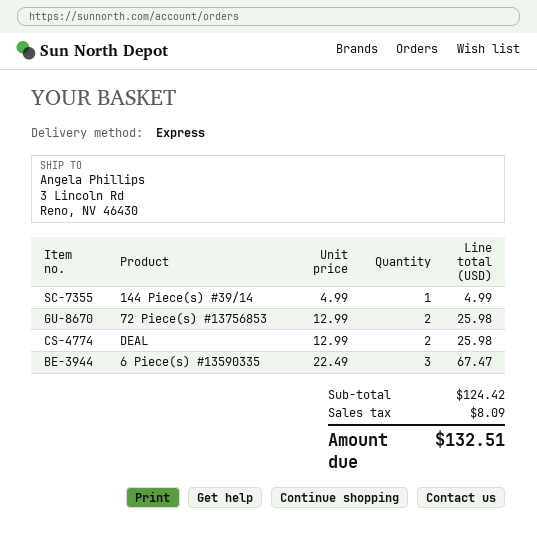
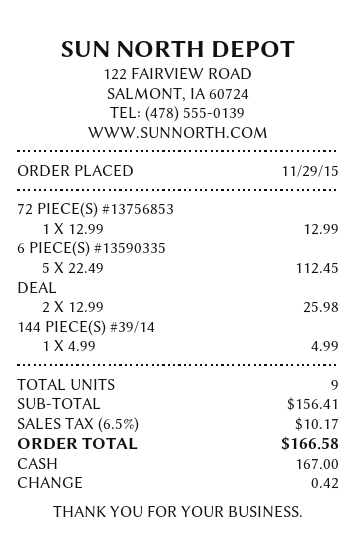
72 Piece(s) #13756853: 2 x 12.99 = 25.98 -> 1 x 12.99 = 12.99
6 Piece(s) #13590335: 3 x 22.49 = 67.47 -> 5 x 22.49 = 112.45
subtotal: 124.42 -> 156.41
tax: 8.09 -> 10.17
total: 132.51 -> 166.58

